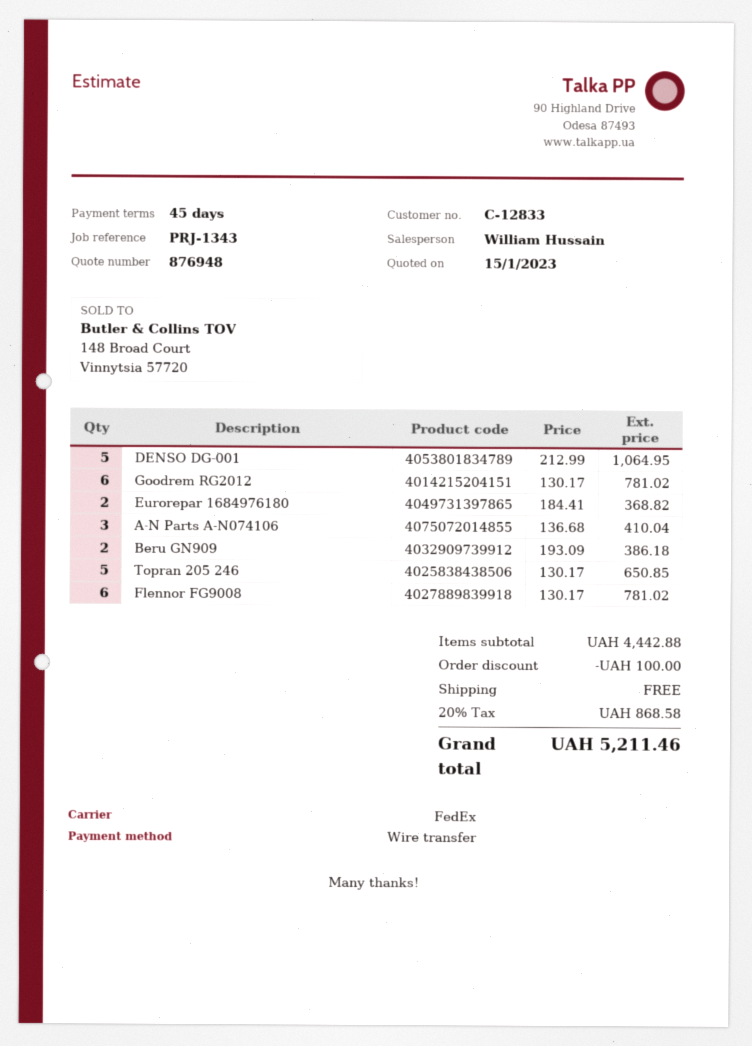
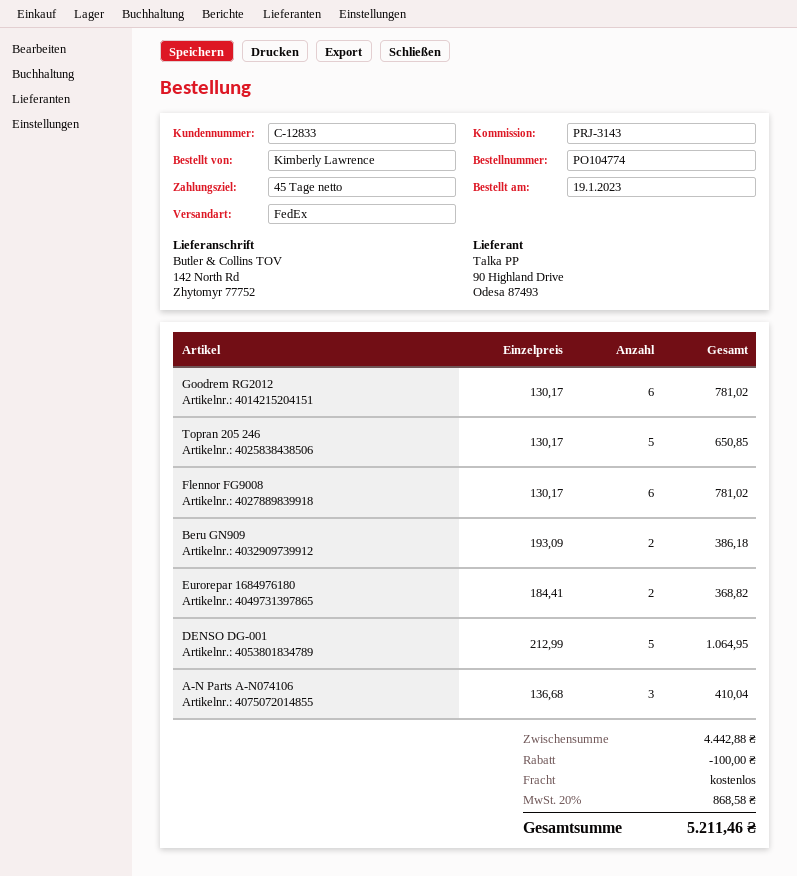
reference: PRJ-1343 -> PRJ-3143

